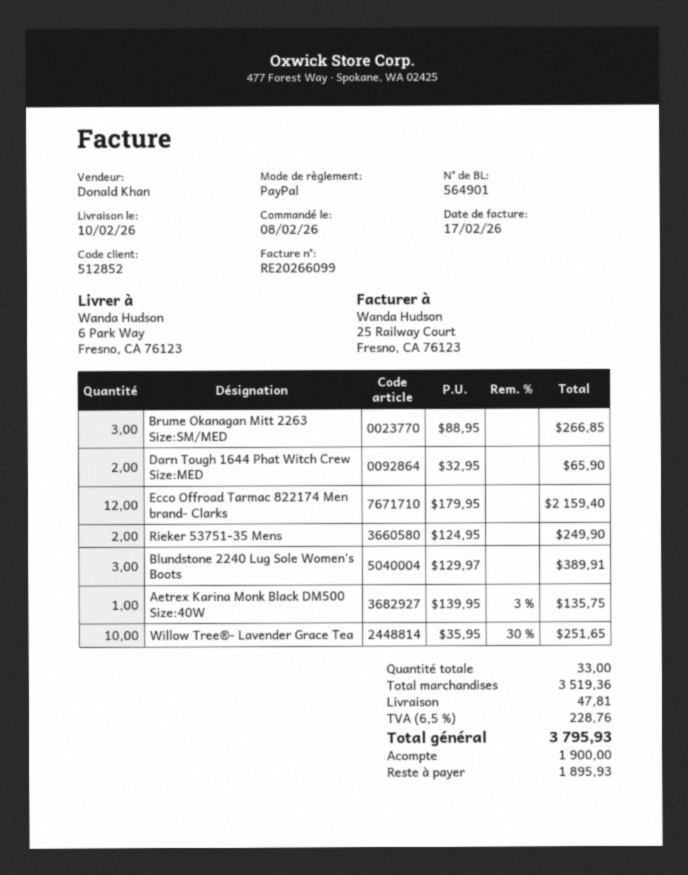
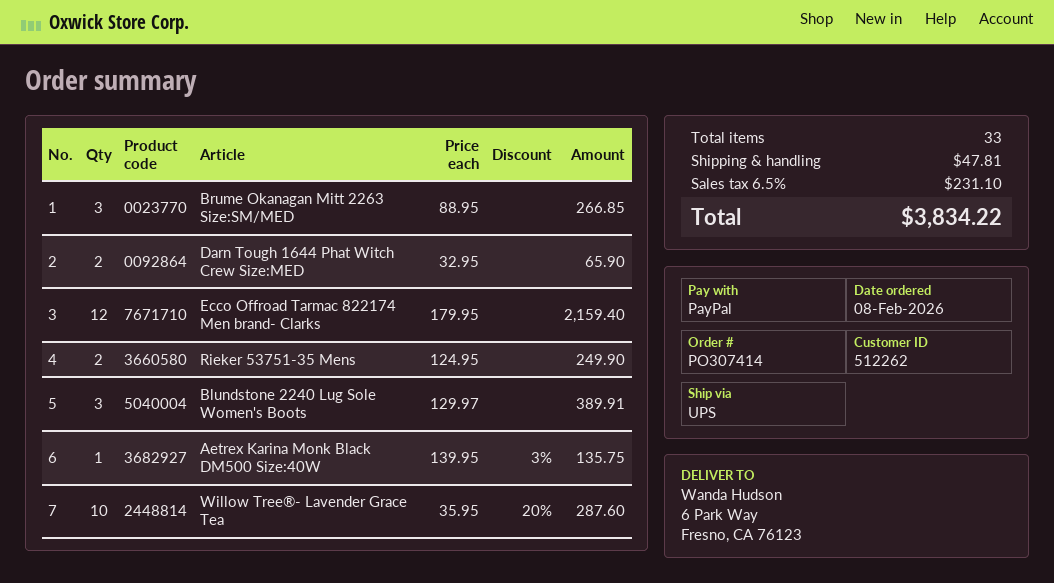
customer number: 512852 -> 512262
Willow Tree®- Lavender Grace Tea: 10 x 35.95 - 30% = 251.65 -> 10 x 35.95 - 20% = 287.60
tax: 6.5% = 228.76 -> 6.5% = 231.10
total: 3795.93 -> 3834.22

